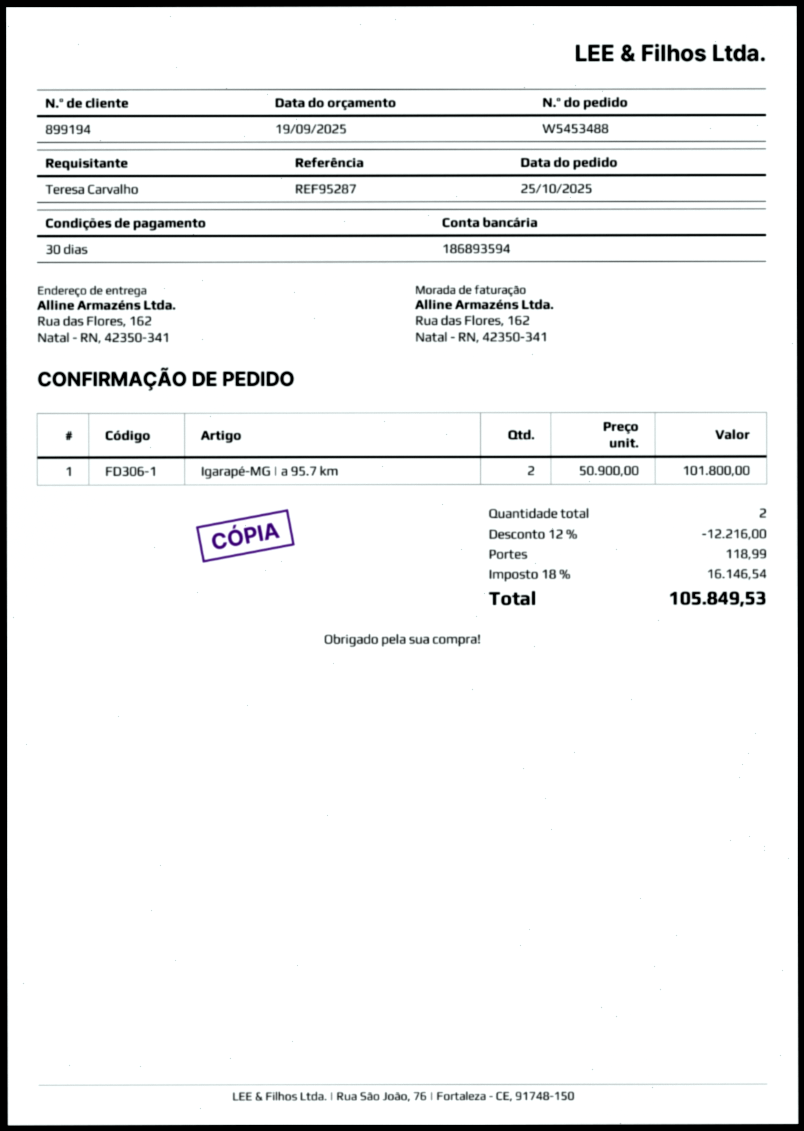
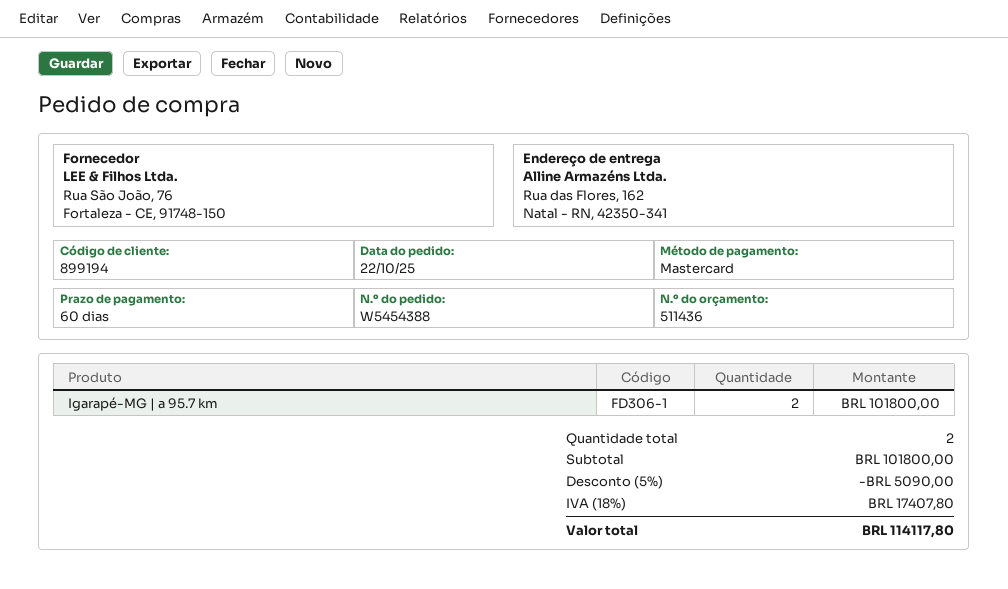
order number: W5453488 -> W5454388
order date: 2025-10-25 -> 2025-10-22
payment terms: 30 days -> 60 days
discount: 12% = 12216.00 -> 5% = 5090.00
shipping: 118.99 -> none
tax: 18% = 16146.54 -> 18% = 17407.80
total: 105849.53 -> 114117.80

